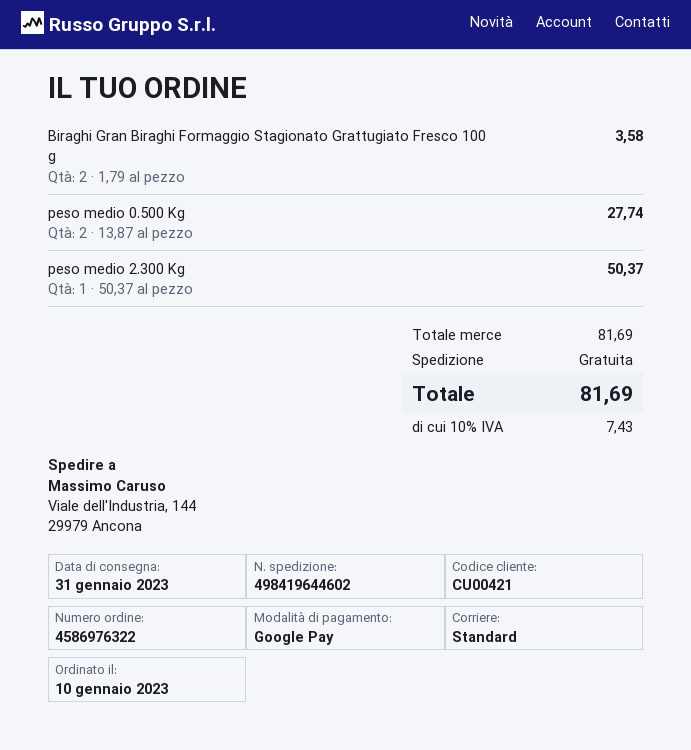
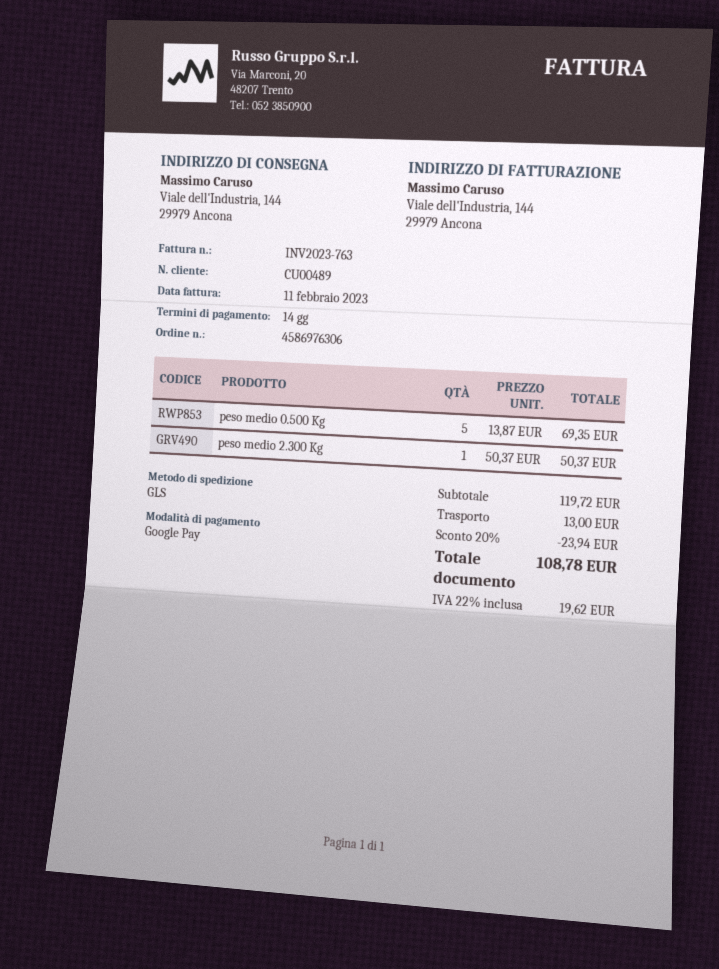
order number: 4586976322 -> 4586976306
customer number: CU00421 -> CU00489
shipping method: standard -> GLS
Biraghi Gran Biraghi Formaggio Stagionato Grattugiato Fresco 100 g: 2 x 1.79 = 3.58 -> none
peso medio 0.500 Kg: 2 x 13.87 = 27.74 -> 5 x 13.87 = 69.35
subtotal: 81.69 -> 119.72
discount: none -> 20% = 23.94
shipping: 0.00 -> 13.00
tax: 10% = 7.43 -> 22% = 19.62
total: 81.69 -> 108.78

